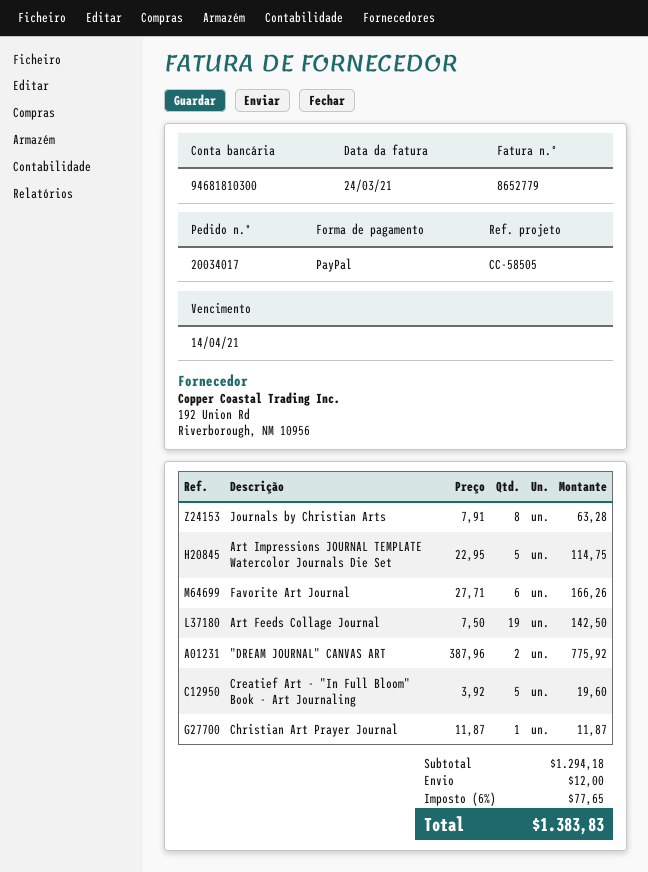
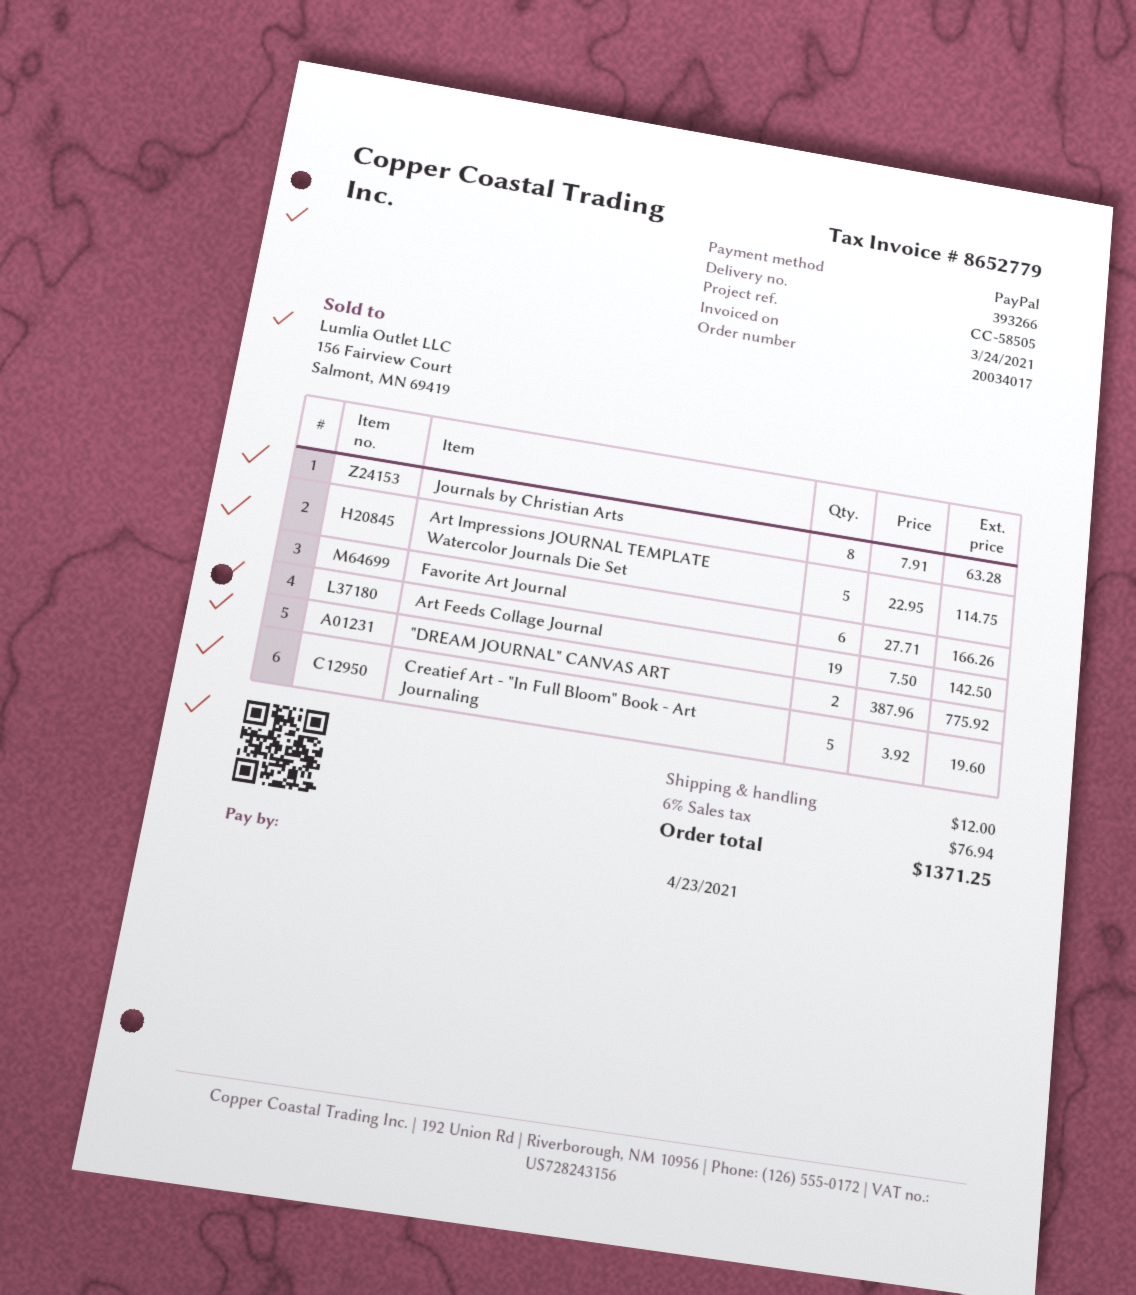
due date: 2021-04-14 -> 2021-04-23
Christian Art Prayer Journal: 1 x 11.87 = 11.87 -> none
tax: 6% = 77.65 -> 6% = 76.94
total: 1383.83 -> 1371.25

